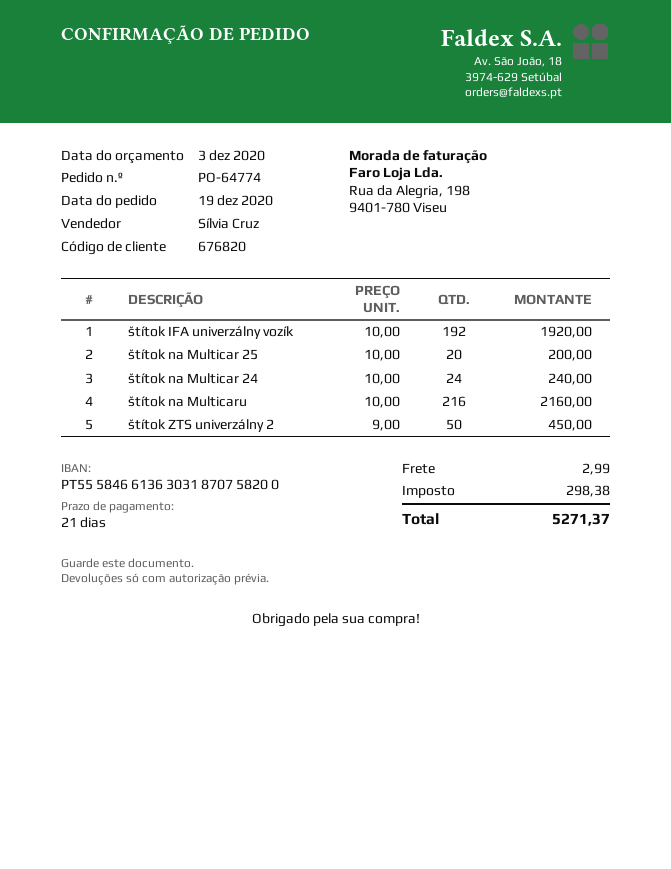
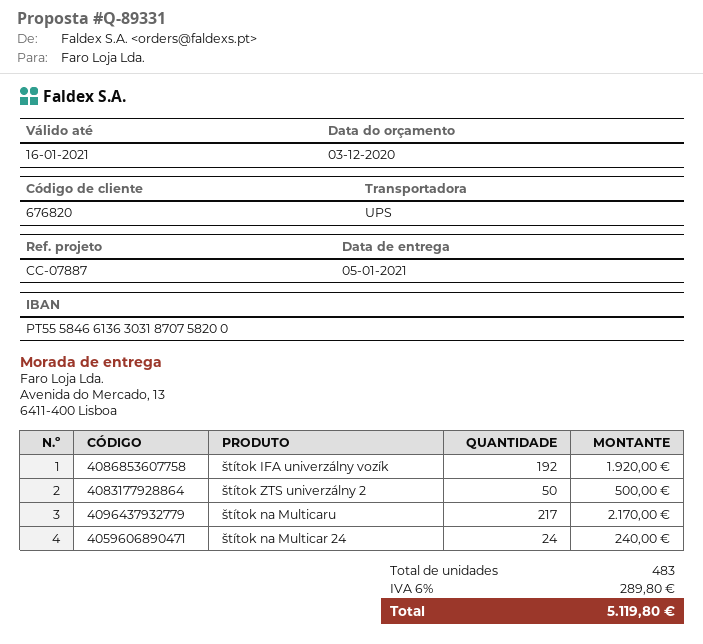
štítok na Multicar 25: 20 for 200.00 -> none
štítok na Multicaru: 216 for 2160.00 -> 217 for 2170.00
štítok ZTS univerzálny 2: 50 for 450.00 -> 50 for 500.00
shipping: 2.99 -> none
tax: 298.38 -> 289.80
total: 5271.37 -> 5119.80

